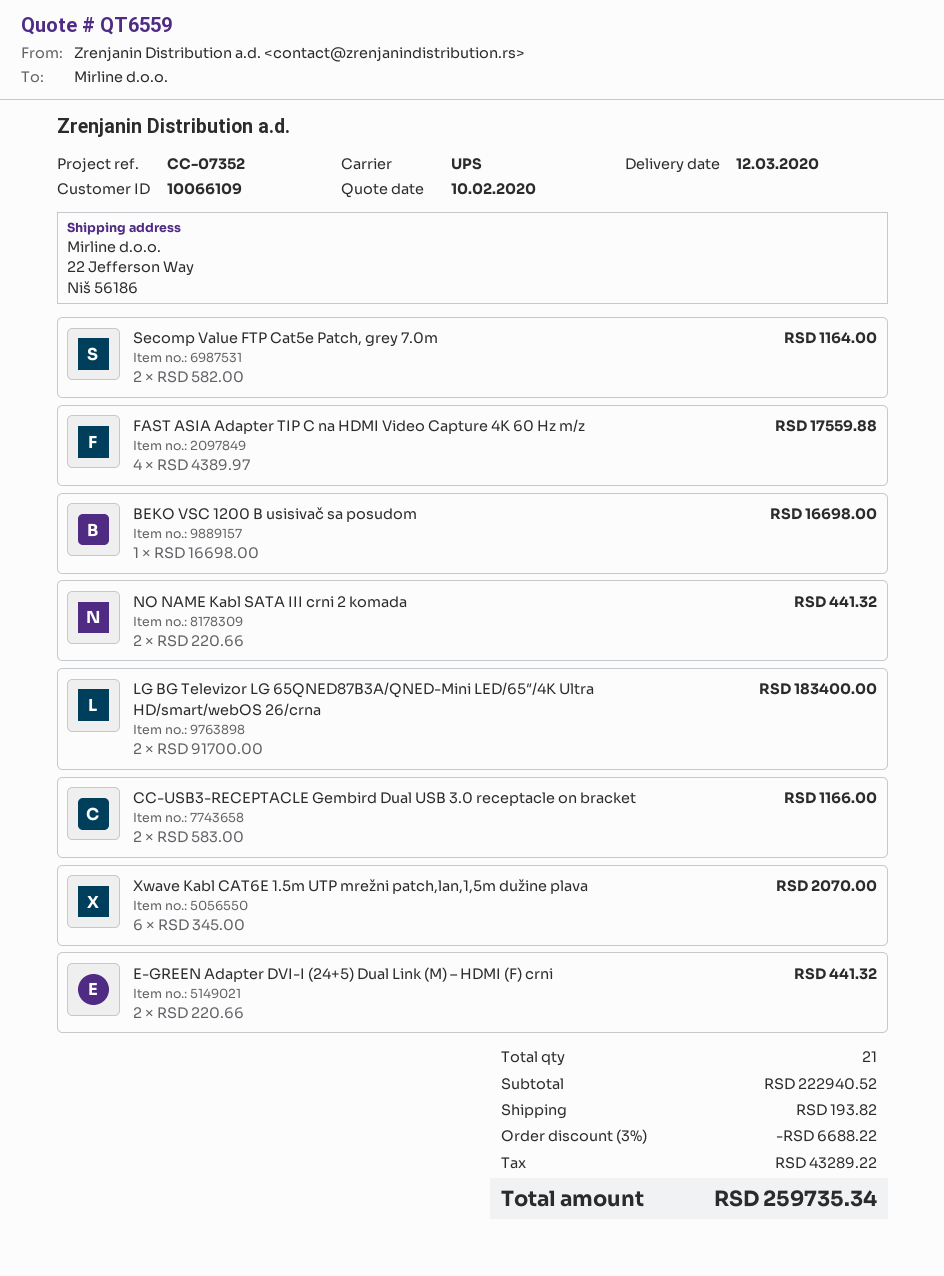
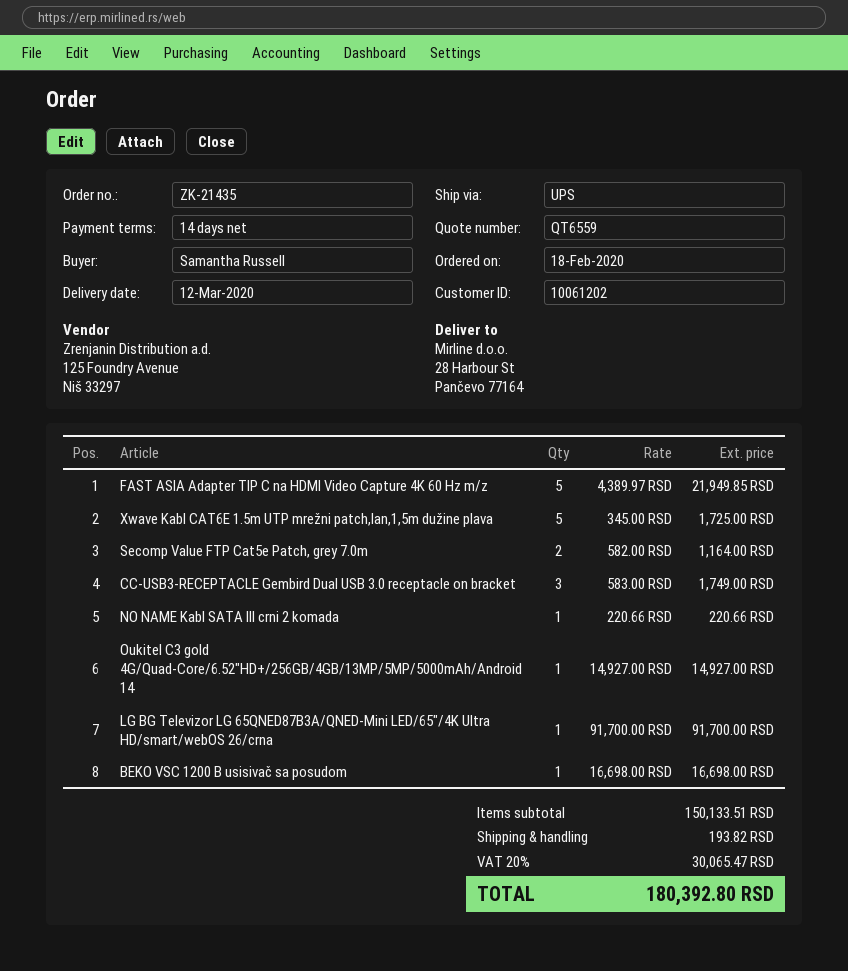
customer number: 10066109 -> 10061202
ship to: 22 Jefferson Way, Niš 56186 -> 28 Harbour St, Pančevo 77164
FAST ASIA Adapter TIP C na HDMI Video Capture 4K 60 Hz m/z: 4 x 4389.97 = 17559.88 -> 5 x 4389.97 = 21949.85
NO NAME Kabl SATA III crni 2 komada: 2 x 220.66 = 441.32 -> 1 x 220.66 = 220.66
LG BG Televizor LG 65QNED87B3A/QNED-Mini LED/65″/4K Ultra HD/smart/webOS 26/crna: 2 x 91700.00 = 183400.00 -> 1 x 91700.00 = 91700.00
CC-USB3-RECEPTACLE Gembird Dual USB 3.0 receptacle on bracket: 2 x 583.00 = 1166.00 -> 3 x 583.00 = 1749.00
Xwave Kabl CAT6E 1.5m UTP mrežni patch,lan,1,5m dužine plava: 6 x 345.00 = 2070.00 -> 5 x 345.00 = 1725.00
E-GREEN Adapter DVI-I (24+5) Dual Link (M) – HDMI (F) crni: 2 x 220.66 = 441.32 -> none
Oukitel C3 gold 4G/Quad-Core/6.52″HD+/256GB/4GB/13MP/5MP/5000mAh/Android 14: none -> 1 x 14927.00 = 14927.00
subtotal: 222940.52 -> 150133.51
discount: 3% = 6688.22 -> none
tax: 43289.22 -> 30065.47
total: 259735.34 -> 180392.80

